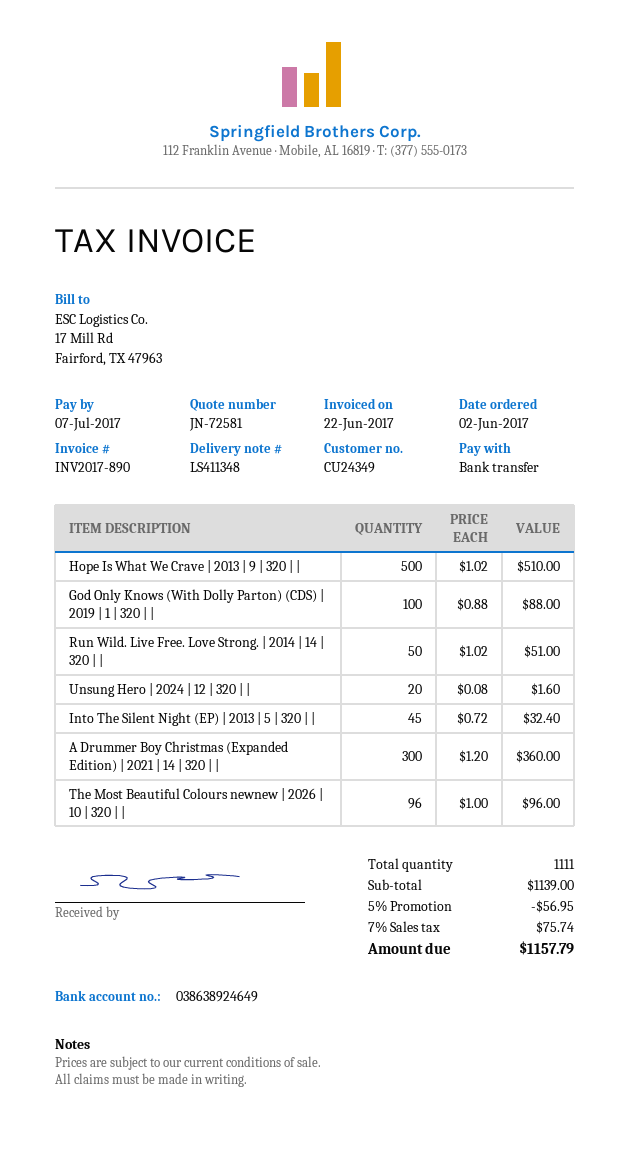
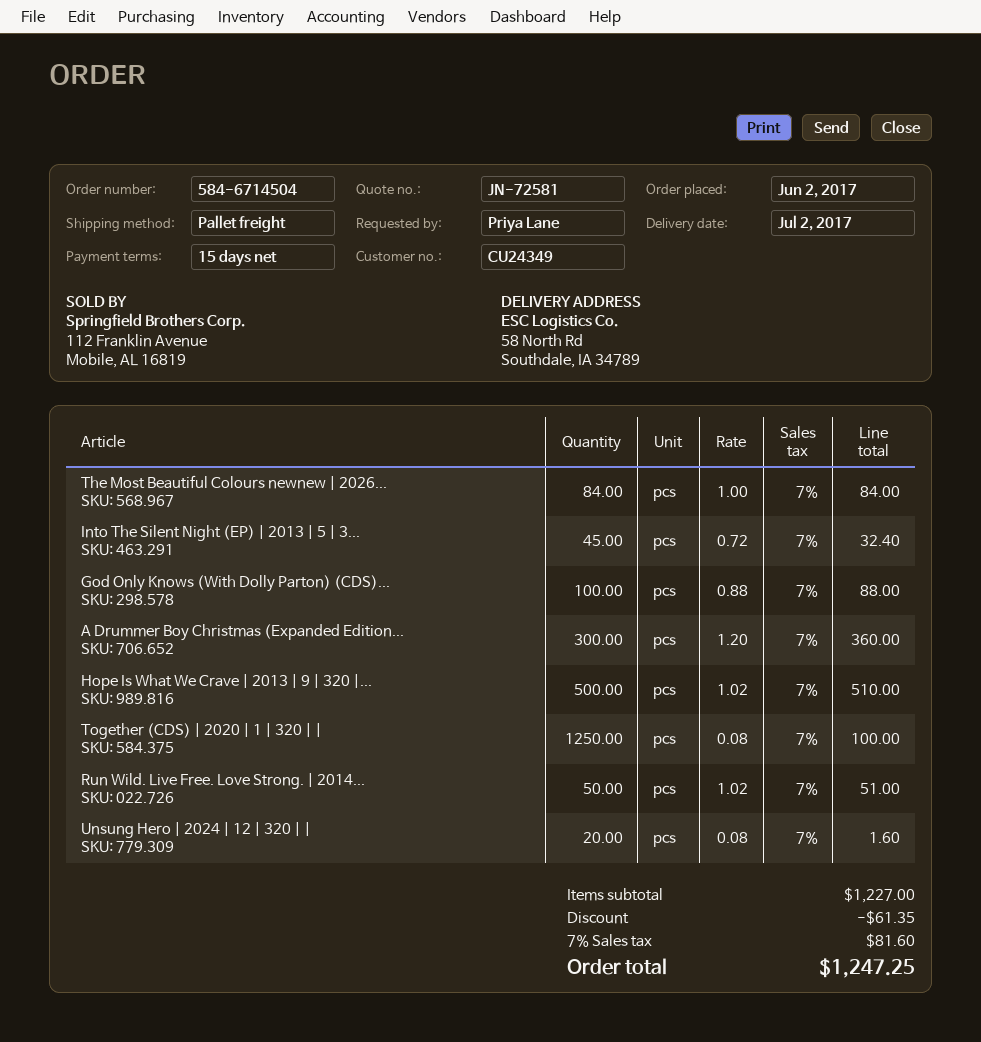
The Most Beautiful Colours newnew | 2026 | 10 | 320 | |: 96 x 1.00 = 96.00 -> 84 x 1.00 = 84.00
Together (CDS) | 2020 | 1 | 320 | |: none -> 1250 x 0.08 = 100.00
subtotal: 1139.00 -> 1227.00
discount: 56.95 -> 61.35
tax: 7% = 75.74 -> 7% = 81.60
total: 1157.79 -> 1247.25

